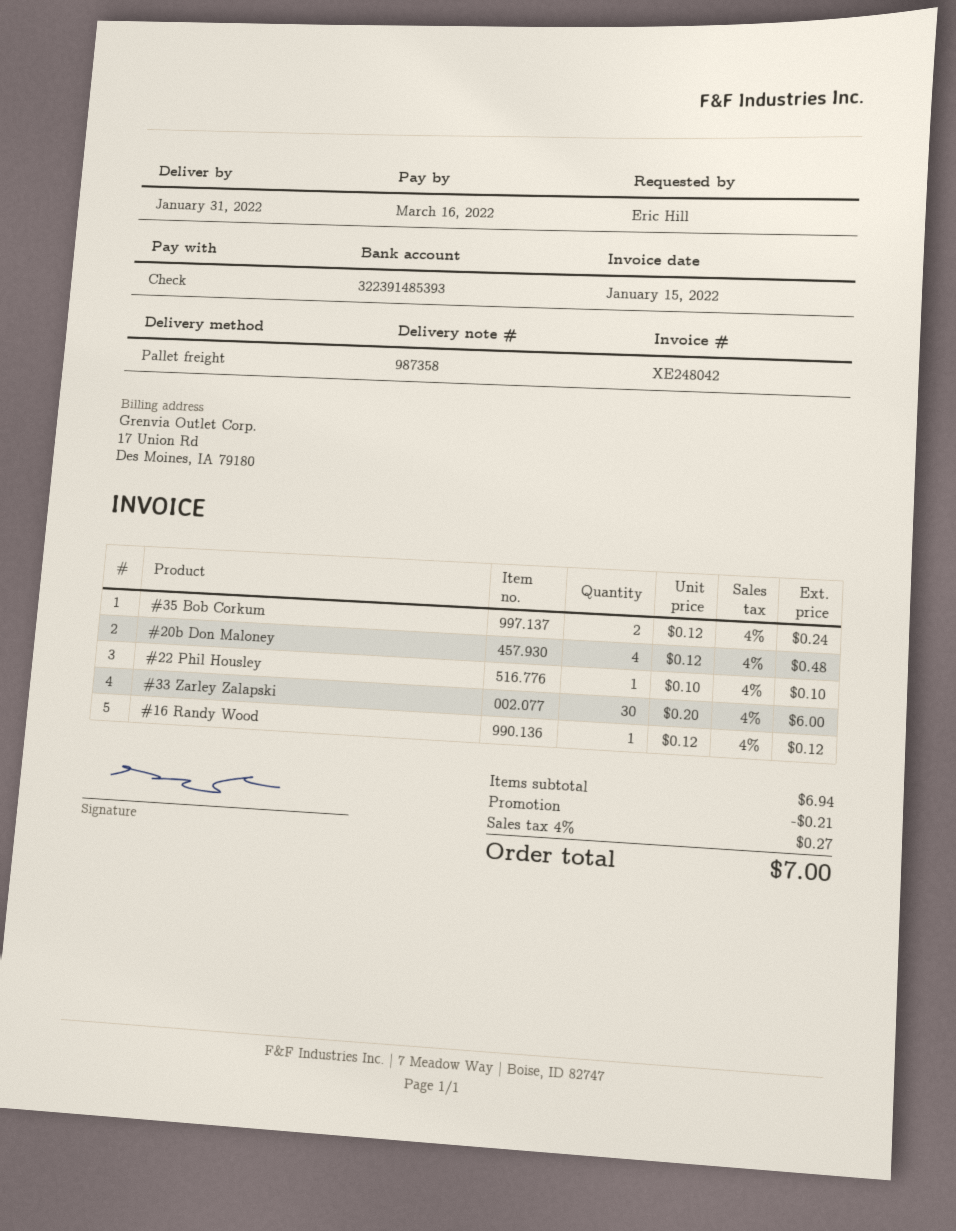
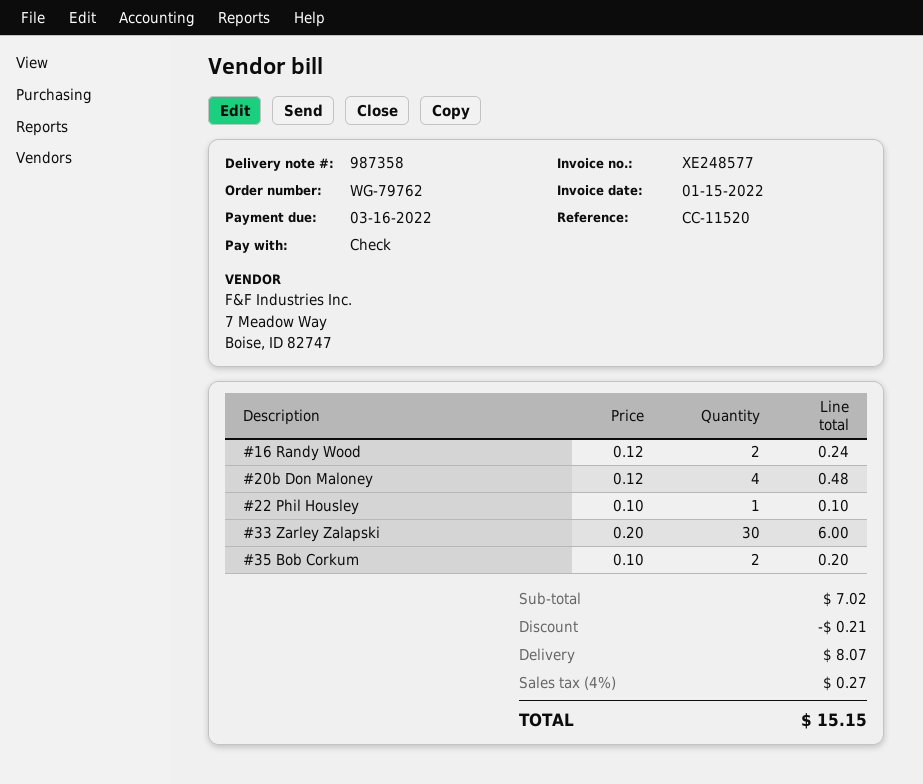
invoice number: XE248042 -> XE248577
#35 Bob Corkum: 2 x 0.12 = 0.24 -> 2 x 0.10 = 0.20
#16 Randy Wood: 1 x 0.12 = 0.12 -> 2 x 0.12 = 0.24
subtotal: 6.94 -> 7.02
shipping: none -> 8.07
total: 7.00 -> 15.15

